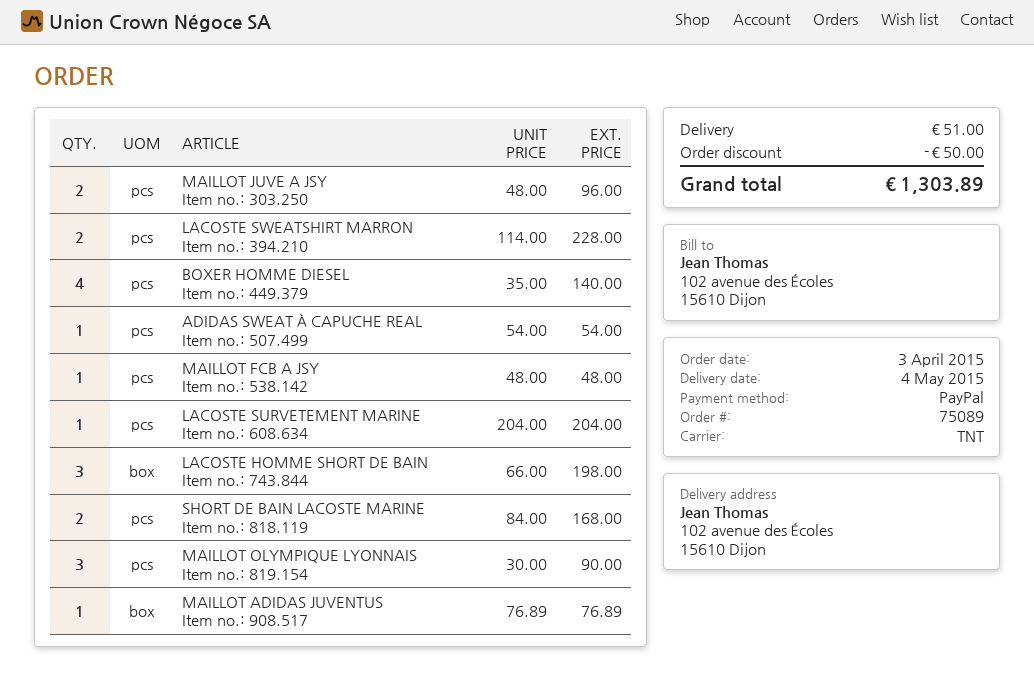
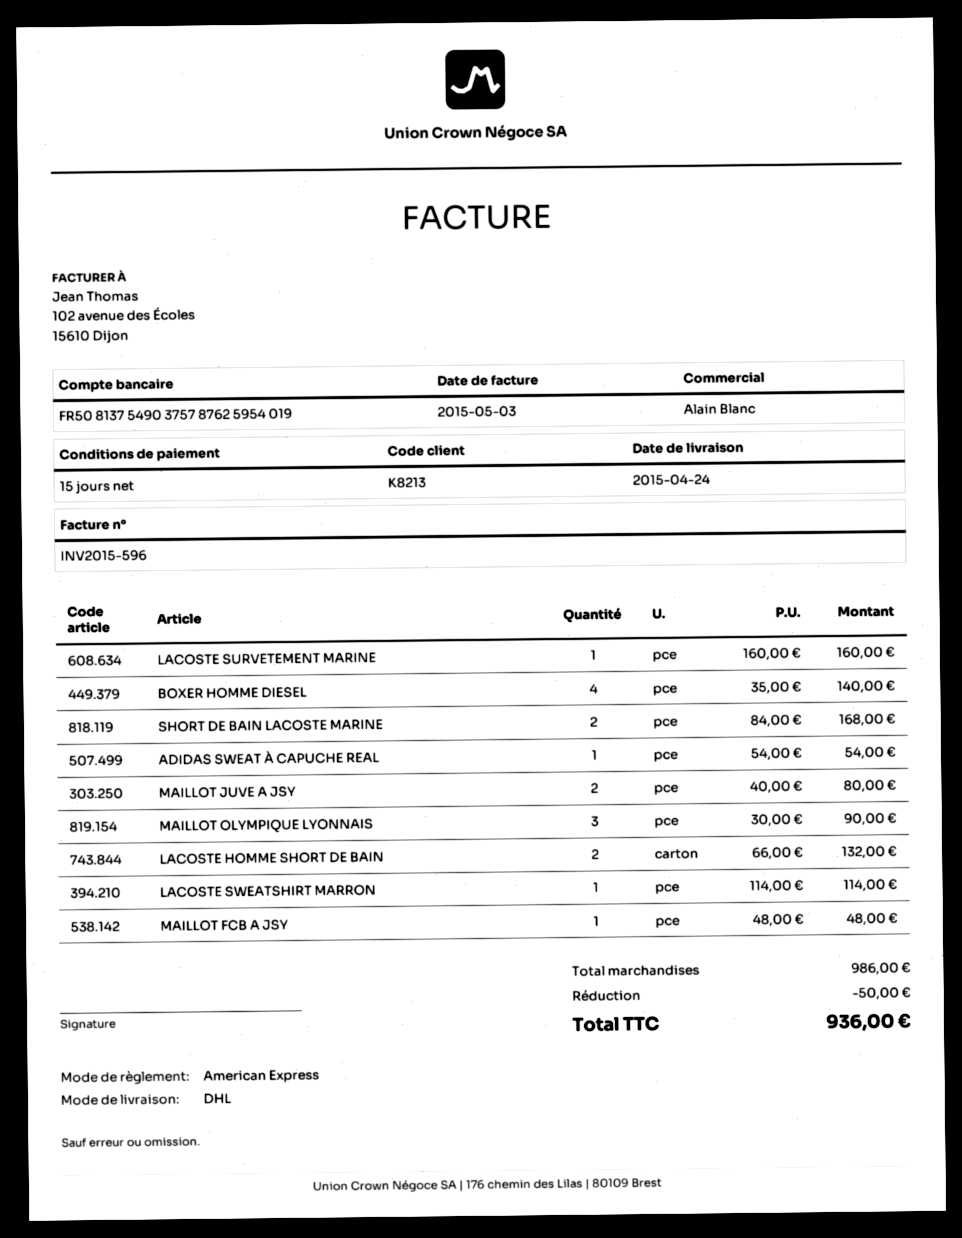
delivery date: 2015-05-04 -> 2015-04-24
payment method: PayPal -> American Express
shipping method: TNT -> DHL
MAILLOT JUVE A JSY: 2 x 48.00 = 96.00 -> 2 x 40.00 = 80.00
LACOSTE SWEATSHIRT MARRON: 2 x 114.00 = 228.00 -> 1 x 114.00 = 114.00
LACOSTE SURVETEMENT MARINE: 1 x 204.00 = 204.00 -> 1 x 160.00 = 160.00
LACOSTE HOMME SHORT DE BAIN: 3 x 66.00 = 198.00 -> 2 x 66.00 = 132.00
MAILLOT ADIDAS JUVENTUS: 1 x 76.89 = 76.89 -> none
shipping: 51.00 -> none
total: 1303.89 -> 936.00

